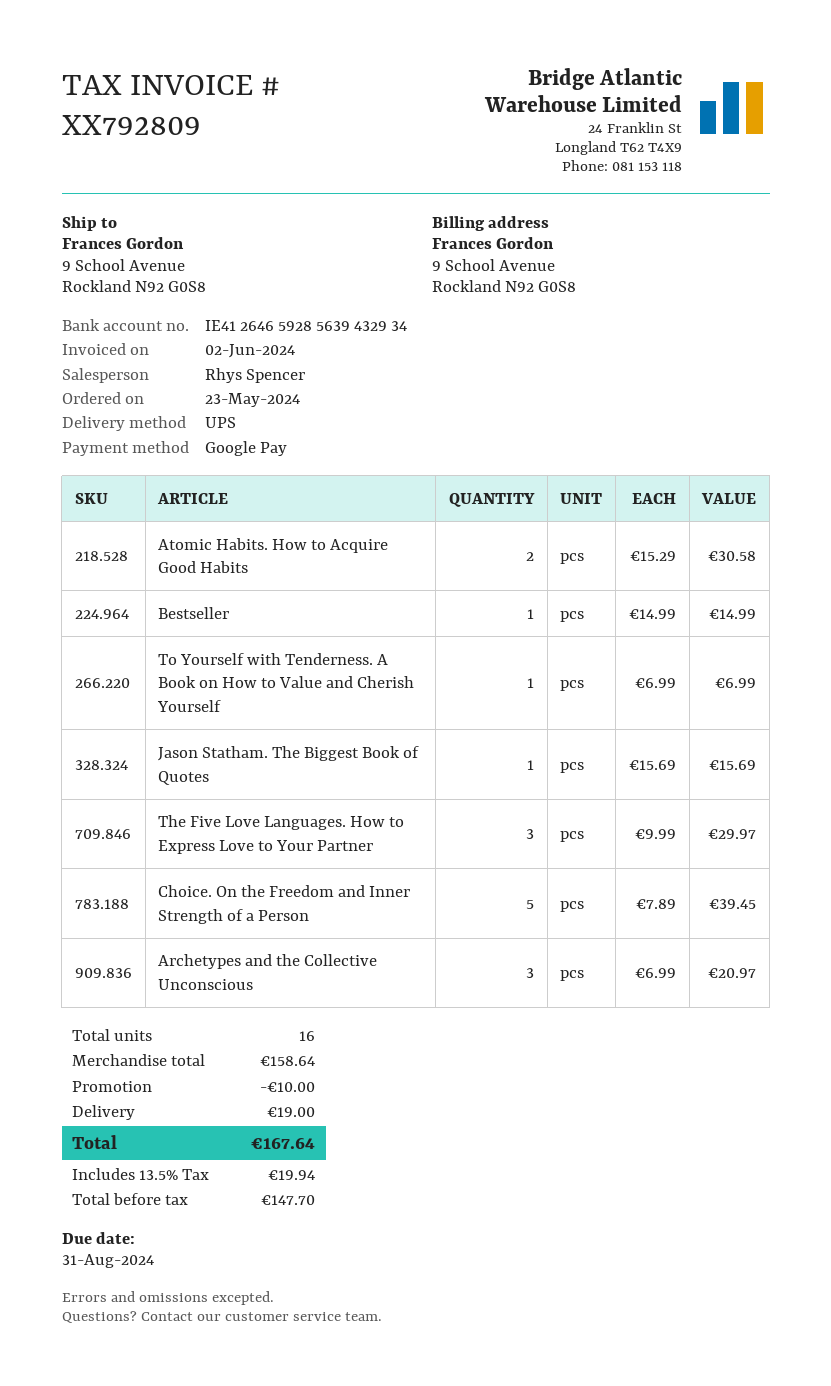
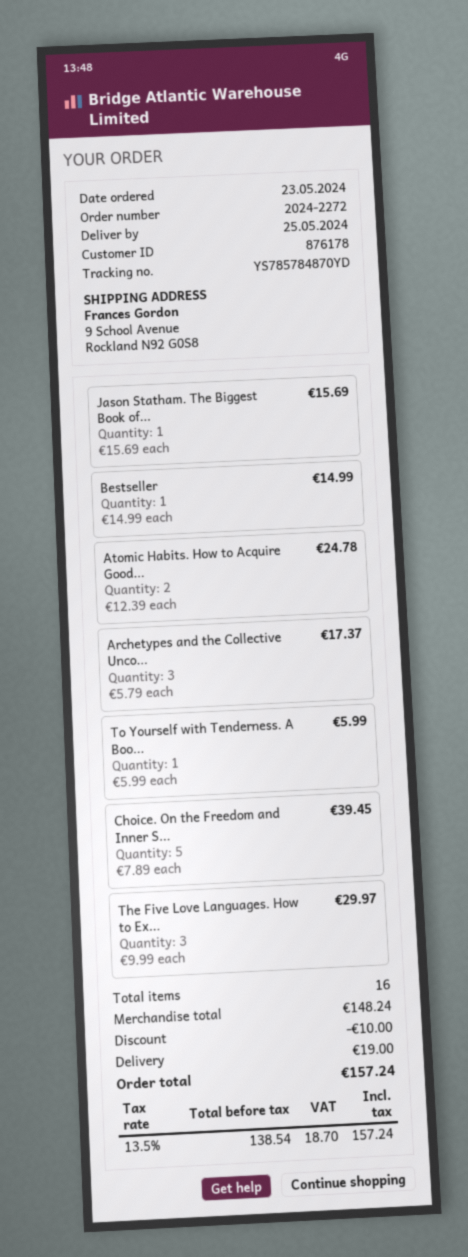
Atomic Habits. How to Acquire Good Habits: 2 x 15.29 = 30.58 -> 2 x 12.39 = 24.78
To Yourself with Tenderness. A Book on How to Value and Cherish Yourself: 1 x 6.99 = 6.99 -> 1 x 5.99 = 5.99
Archetypes and the Collective Unconscious: 3 x 6.99 = 20.97 -> 3 x 5.79 = 17.37
subtotal: 158.64 -> 148.24
net: 147.70 -> 138.54
tax: 13.5% = 19.94 -> 13.5% = 18.70
total: 167.64 -> 157.24

